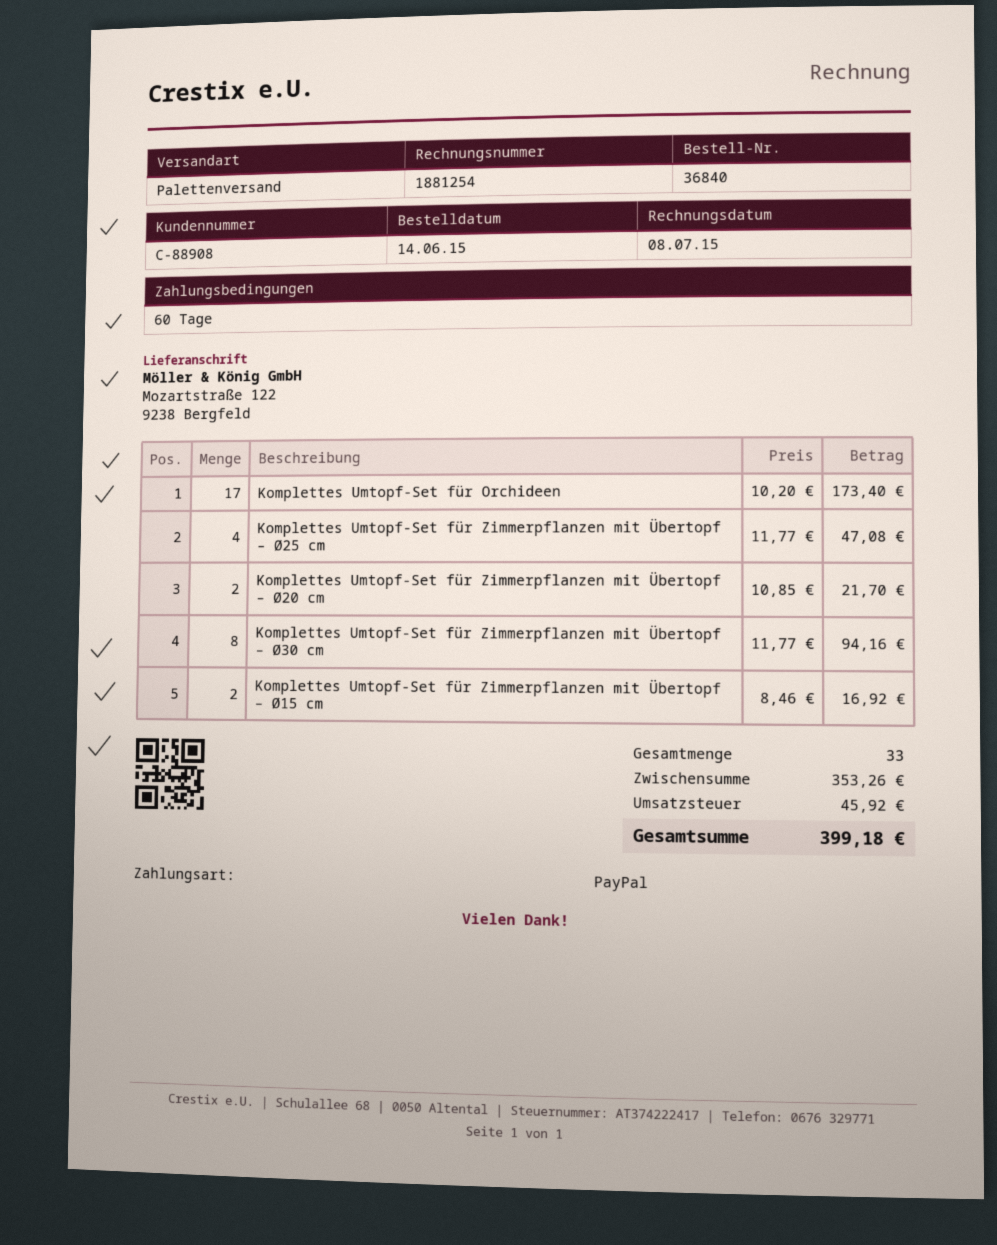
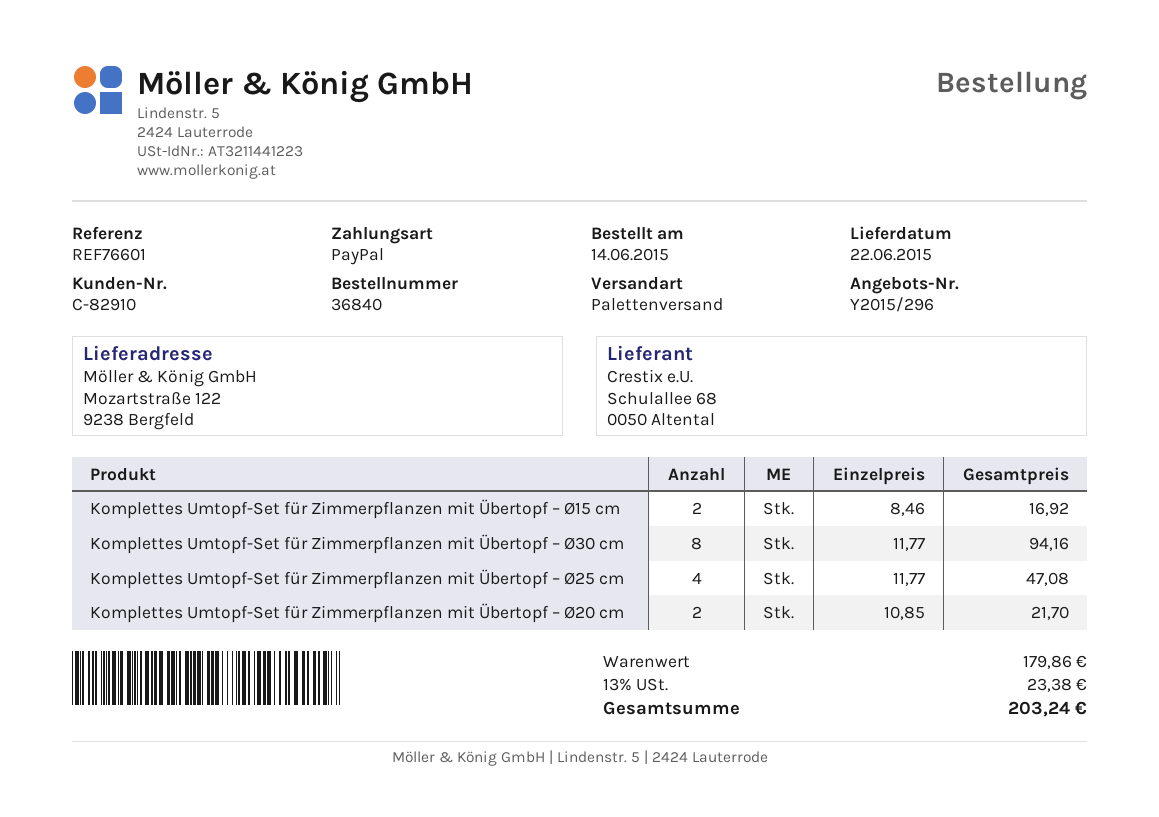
customer number: C-88908 -> C-82910
Komplettes Umtopf-Set für Orchideen: 17 x 10.20 = 173.40 -> none
subtotal: 353.26 -> 179.86
tax: 45.92 -> 23.38
total: 399.18 -> 203.24

